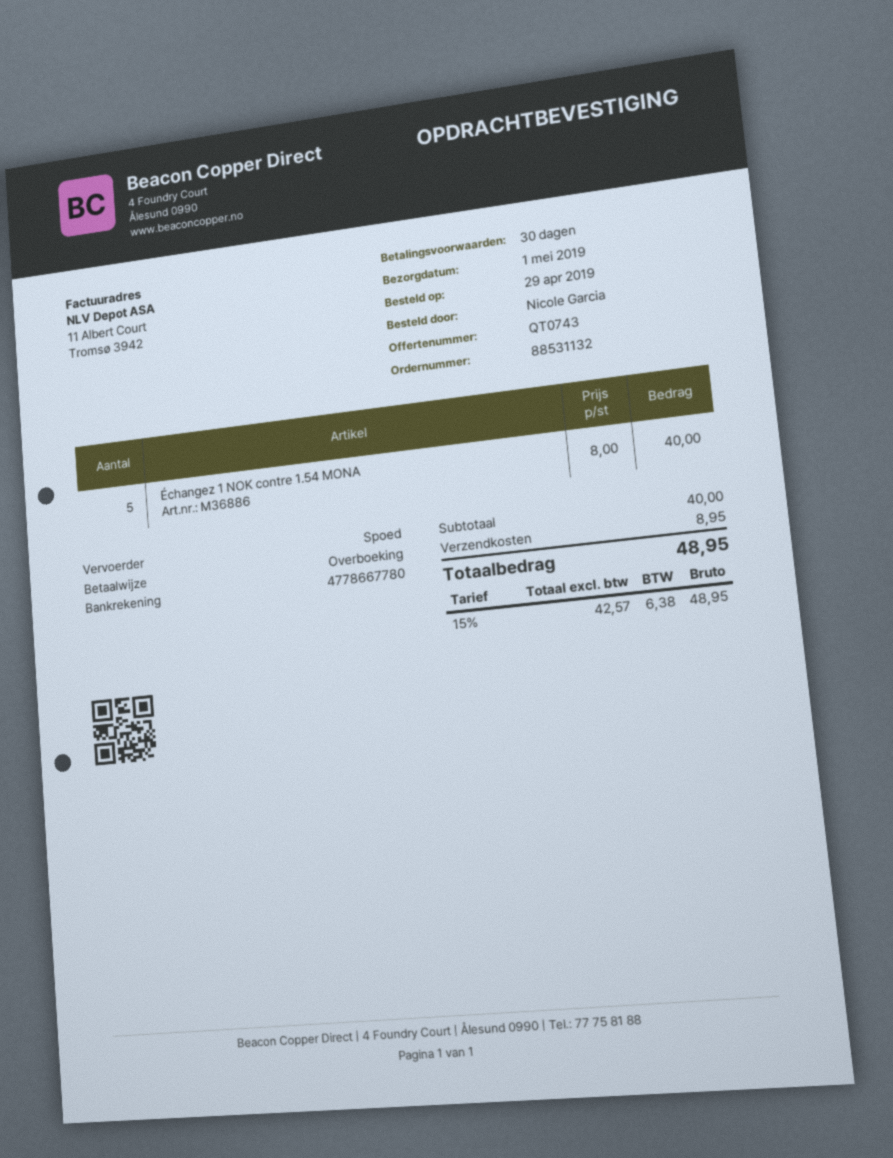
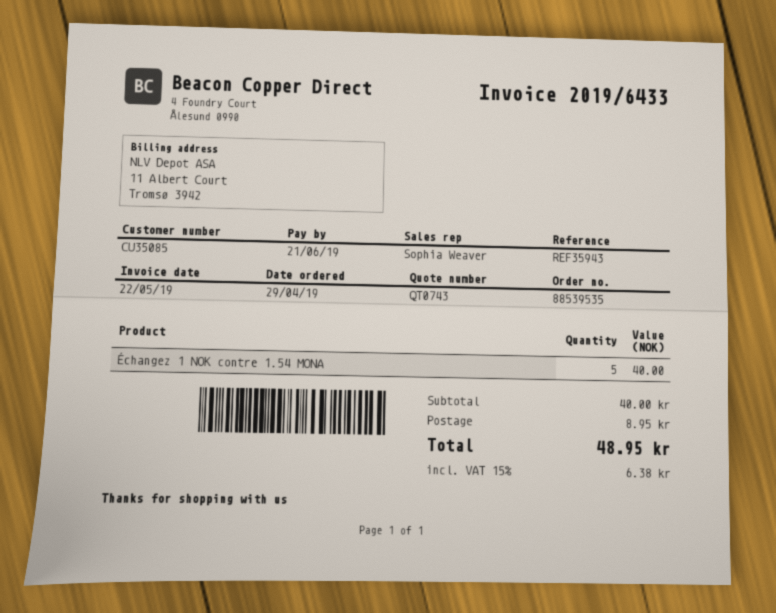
order number: 88531132 -> 88539535

